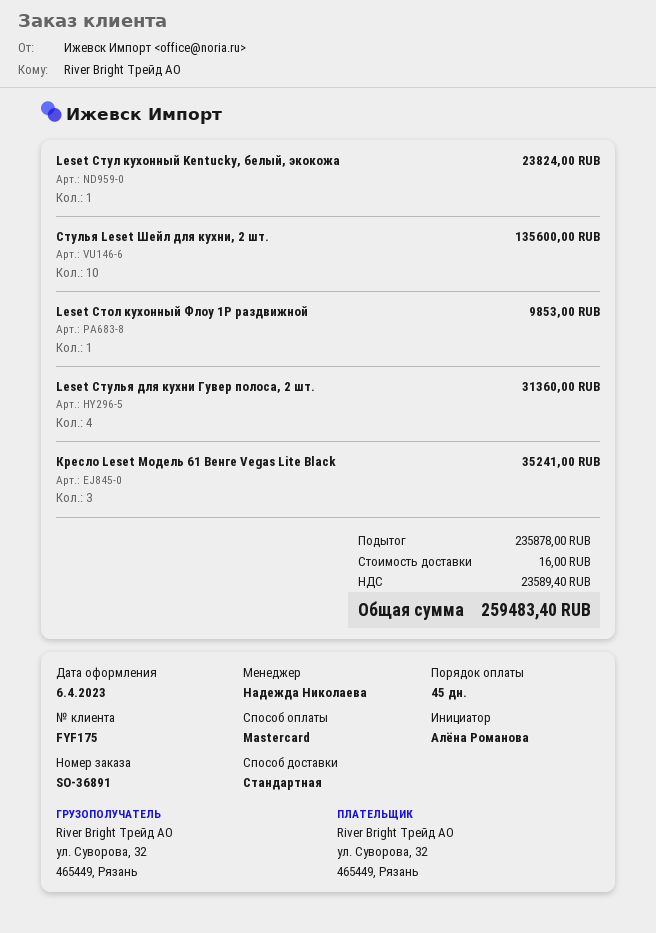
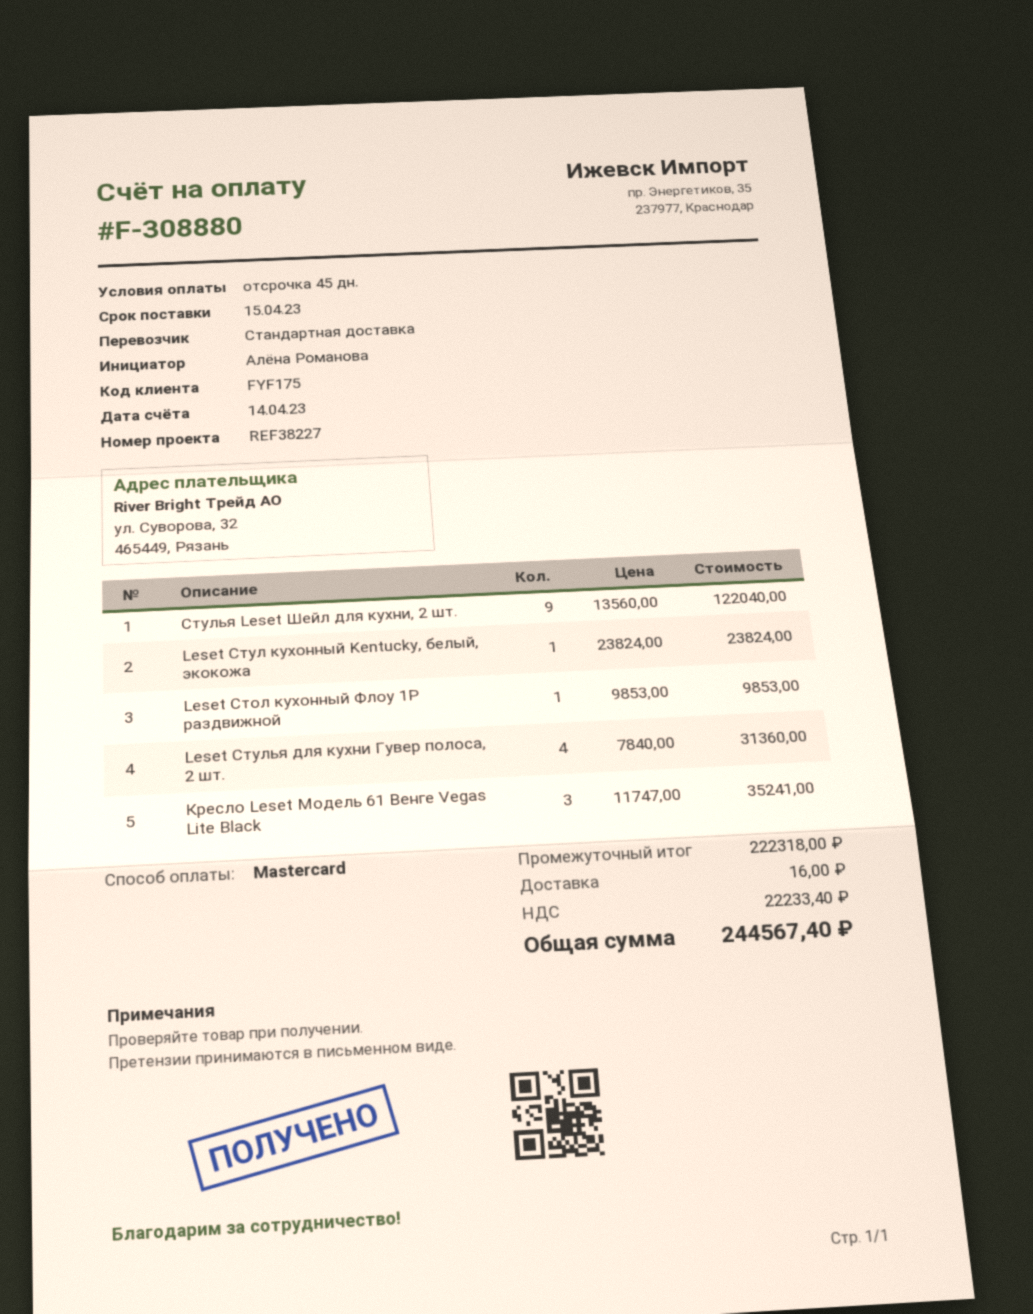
Стулья Leset Шейл для кухни, 2 шт.: 10 for 135600.00 -> 9 for 122040.00
subtotal: 235878.00 -> 222318.00
tax: 23589.40 -> 22233.40
total: 259483.40 -> 244567.40

